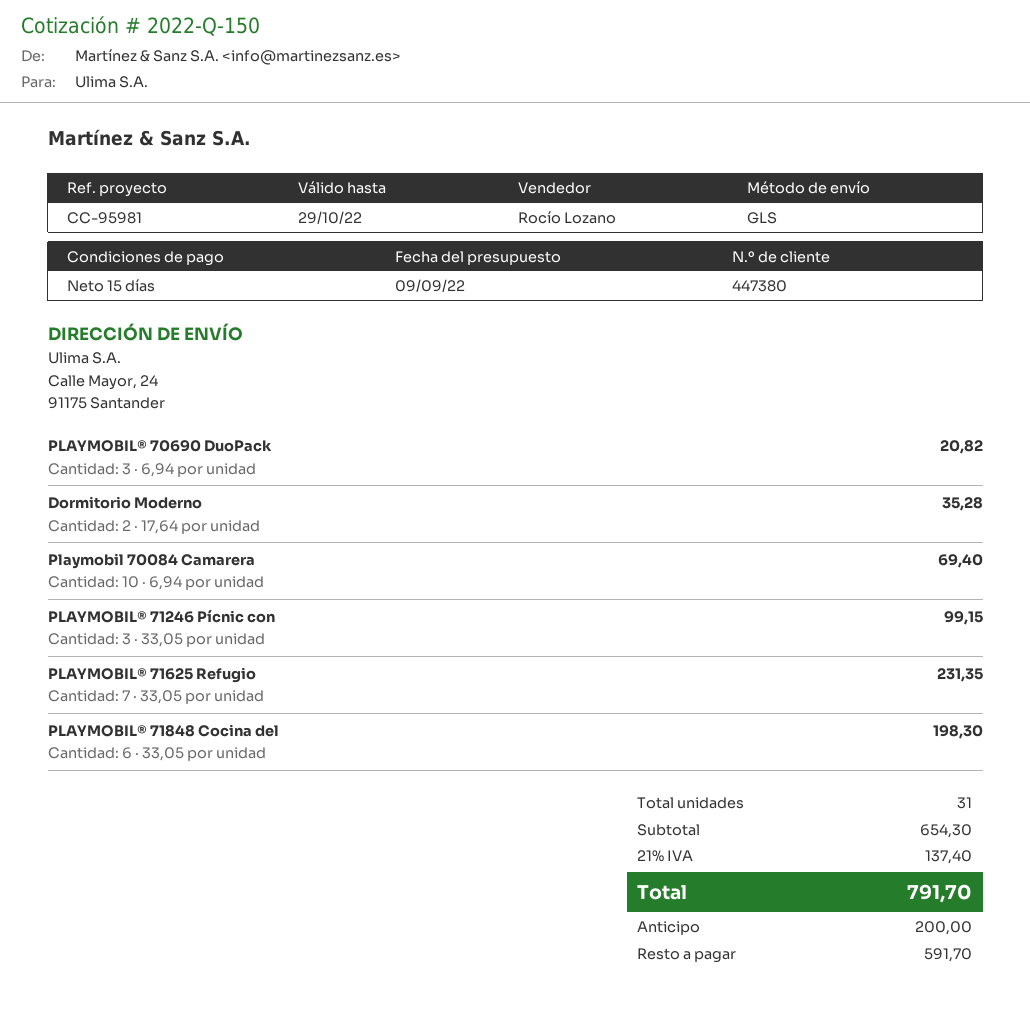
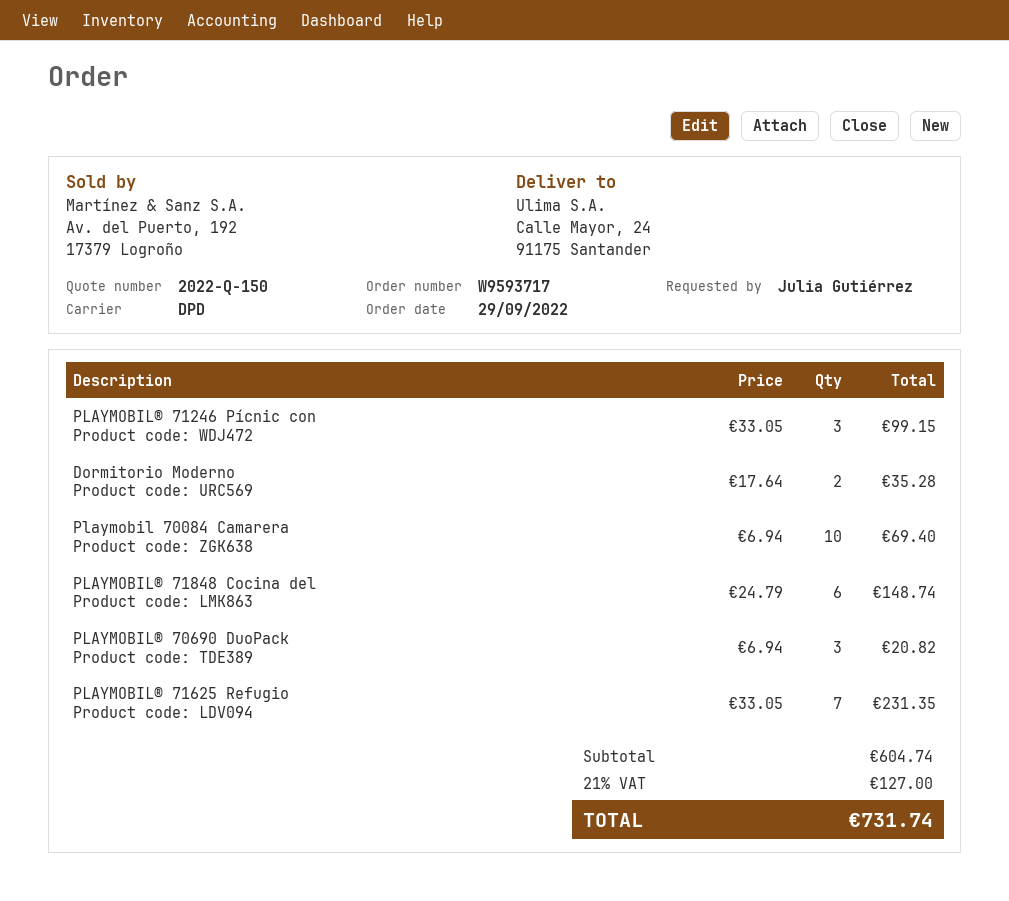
shipping method: GLS -> DPD
PLAYMOBIL® 71848 Cocina del: 6 x 33.05 = 198.30 -> 6 x 24.79 = 148.74
subtotal: 654.30 -> 604.74
tax: 21% = 137.40 -> 21% = 127.00
total: 791.70 -> 731.74

